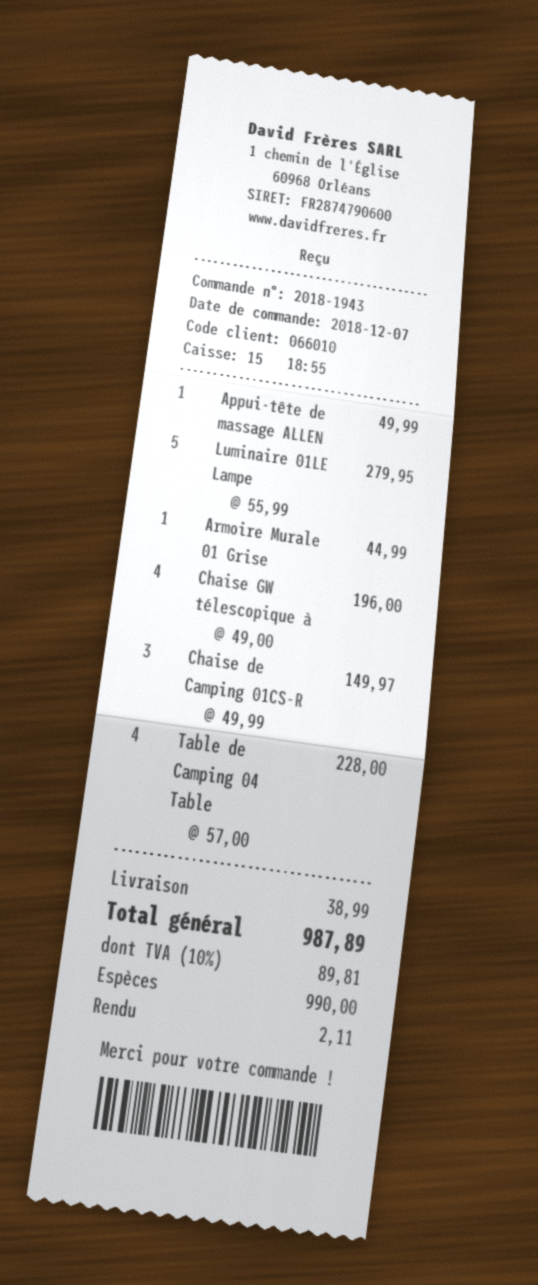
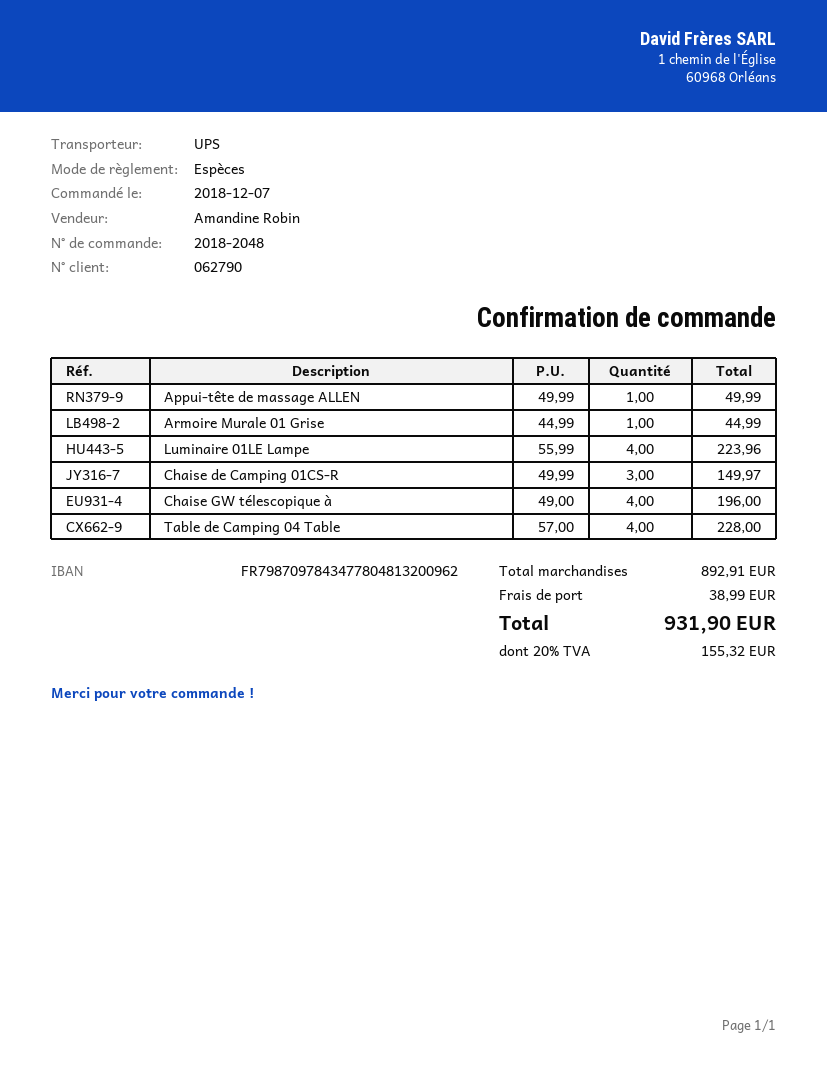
order number: 2018-1943 -> 2018-2048
customer number: 066010 -> 062790
Luminaire 01LE Lampe: 5 x 55.99 = 279.95 -> 4 x 55.99 = 223.96
tax: 10% = 89.81 -> 20% = 155.32
total: 987.89 -> 931.90

